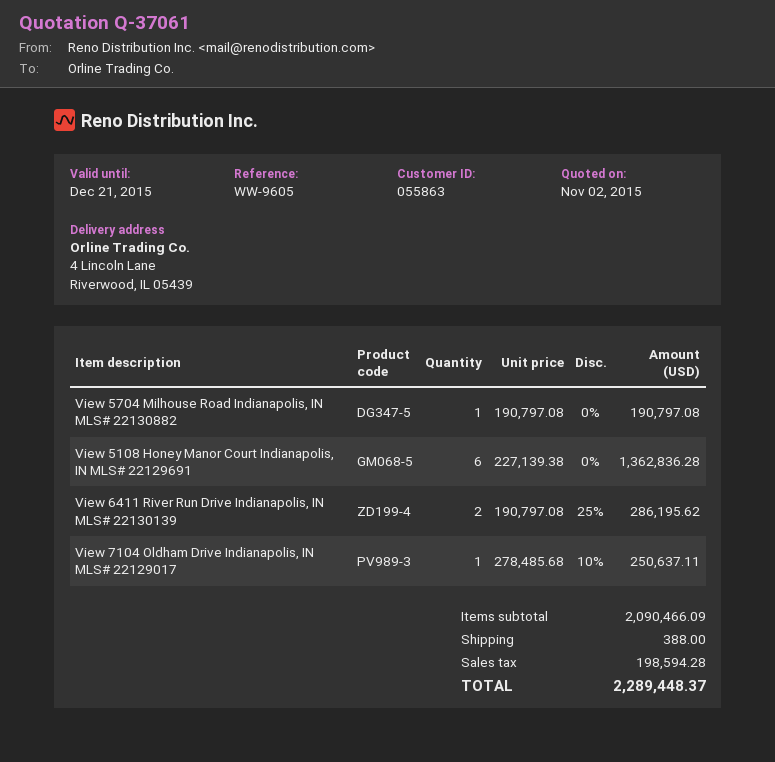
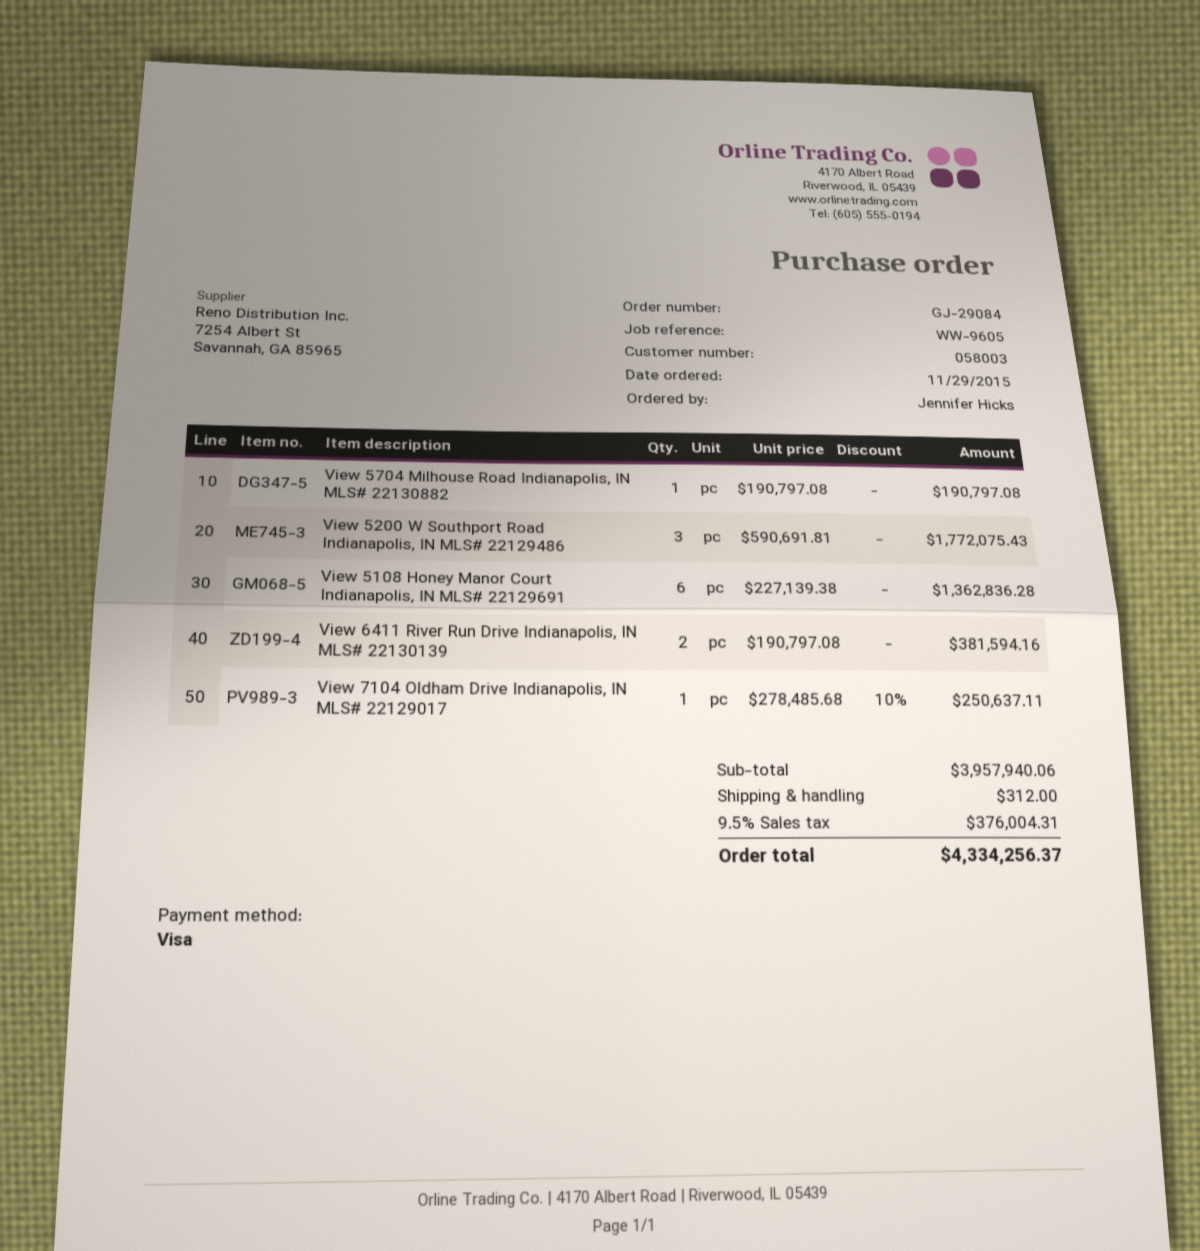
customer number: 055863 -> 058003
View 6411 River Run Drive Indianapolis, IN MLS# 22130139: 2 x 190797.08 - 25% = 286195.62 -> 2 x 190797.08 = 381594.16
View 5200 W Southport Road Indianapolis, IN MLS# 22129486: none -> 3 x 590691.81 = 1772075.43
subtotal: 2090466.09 -> 3957940.06
shipping: 388.00 -> 312.00
tax: 198594.28 -> 376004.31
total: 2289448.37 -> 4334256.37

